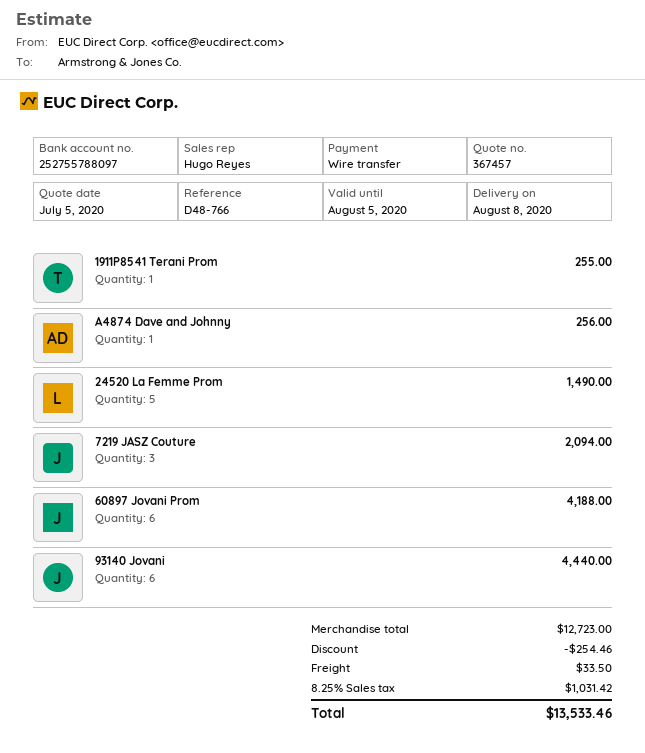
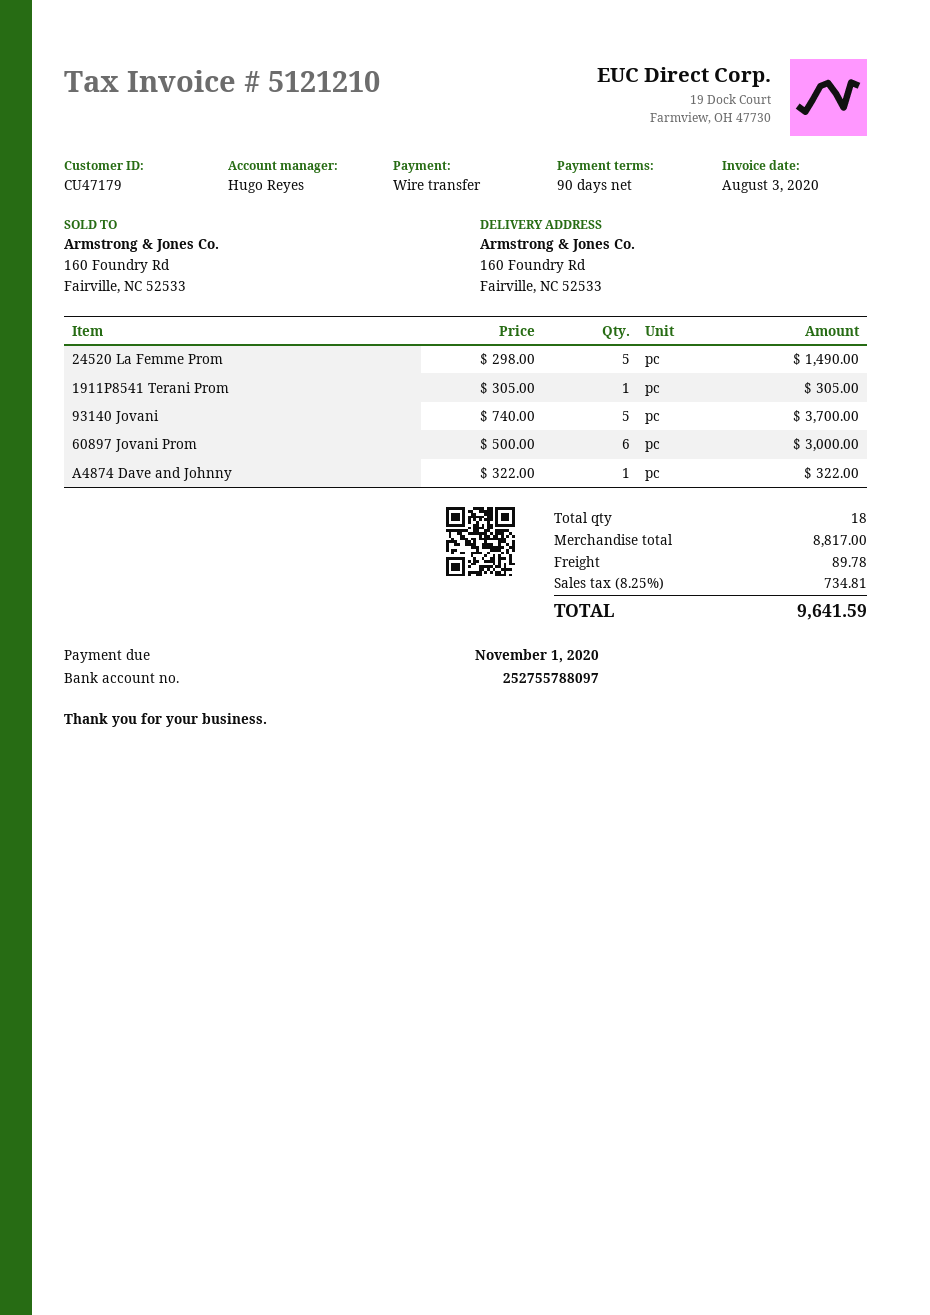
1911P8541 Terani Prom: 1 for 255.00 -> 1 for 305.00
A4874 Dave and Johnny: 1 for 256.00 -> 1 for 322.00
7219 JASZ Couture: 3 for 2094.00 -> none
60897 Jovani Prom: 6 for 4188.00 -> 6 for 3000.00
93140 Jovani: 6 for 4440.00 -> 5 for 3700.00
subtotal: 12723.00 -> 8817.00
discount: 254.46 -> none
shipping: 33.50 -> 89.78
tax: 8.25% = 1031.42 -> 8.25% = 734.81
total: 13533.46 -> 9641.59

